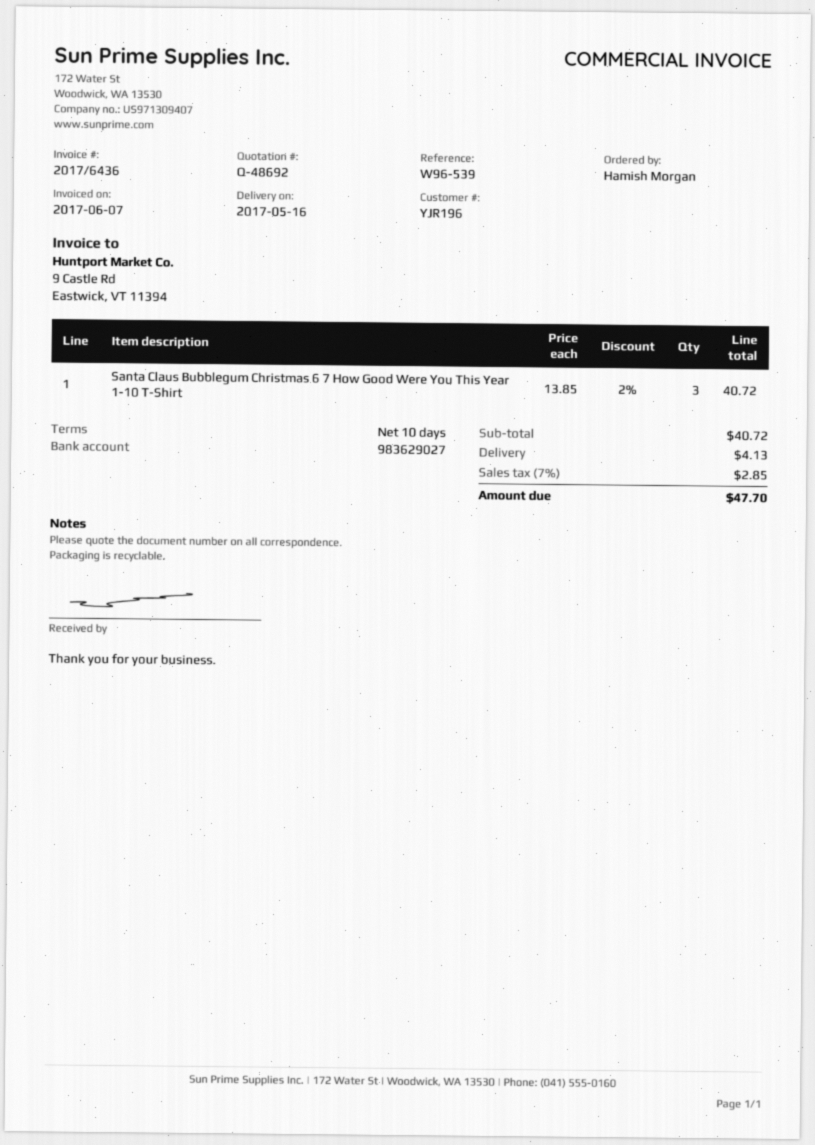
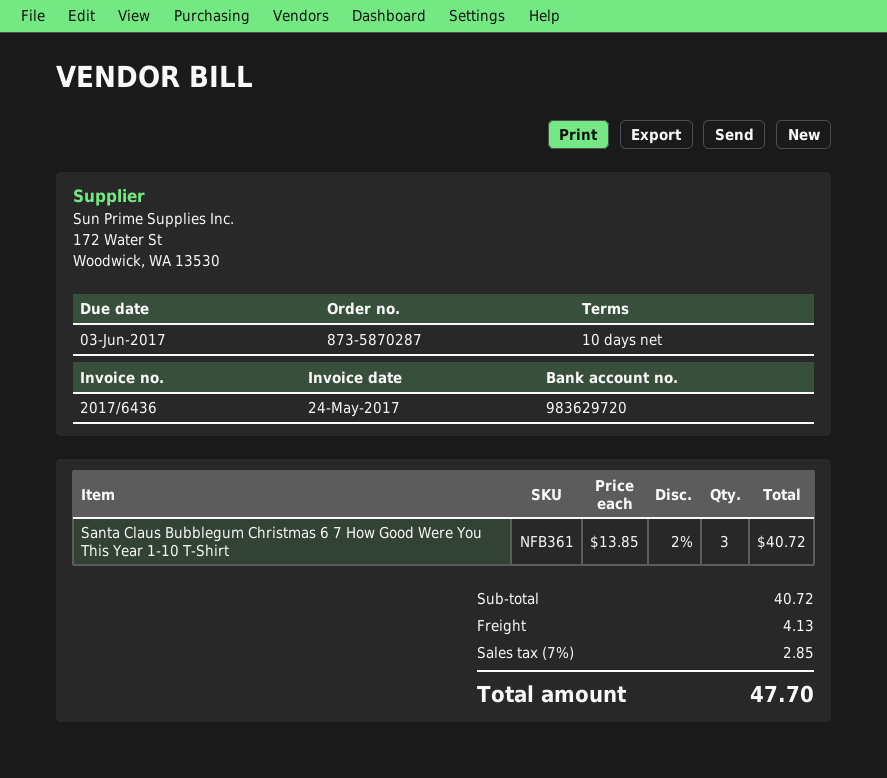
invoice date: 2017-06-07 -> 2017-05-24
bank account: 983629027 -> 983629720

